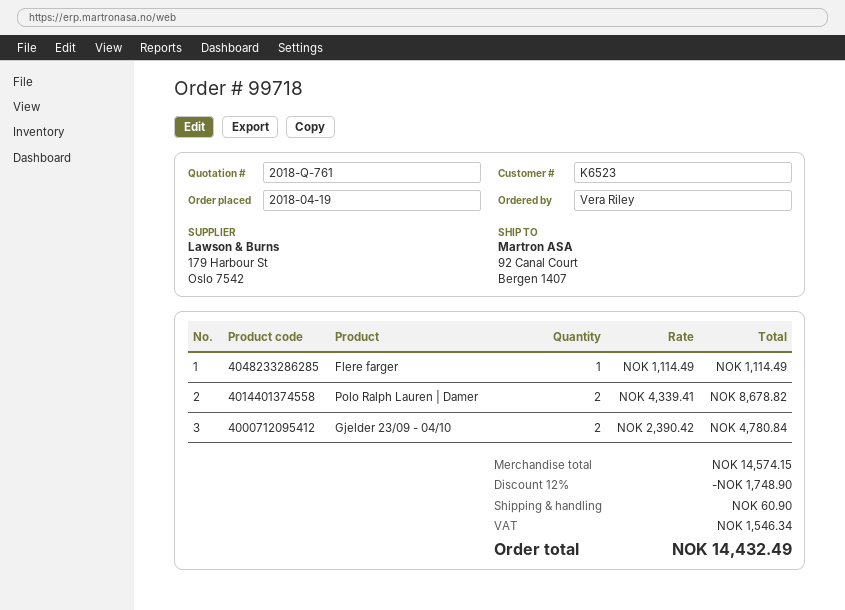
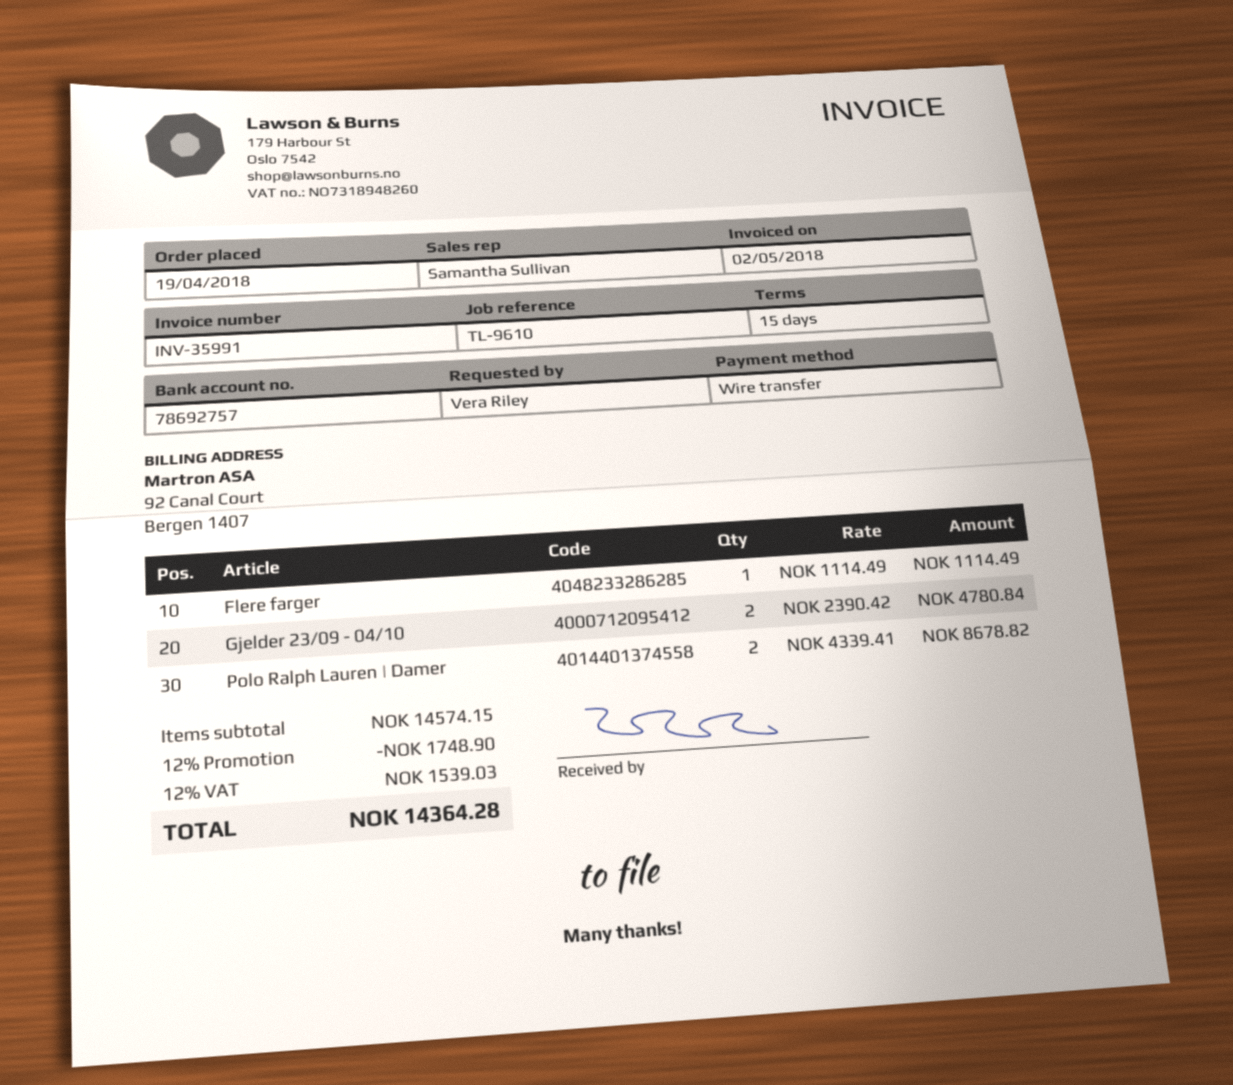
shipping: 60.90 -> none
tax: 1546.34 -> 1539.03
total: 14432.49 -> 14364.28

